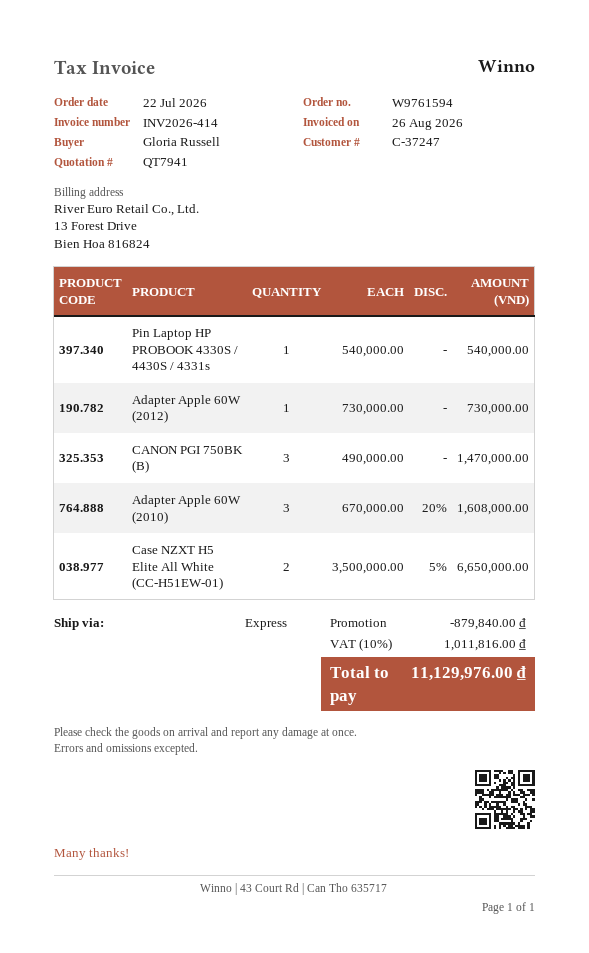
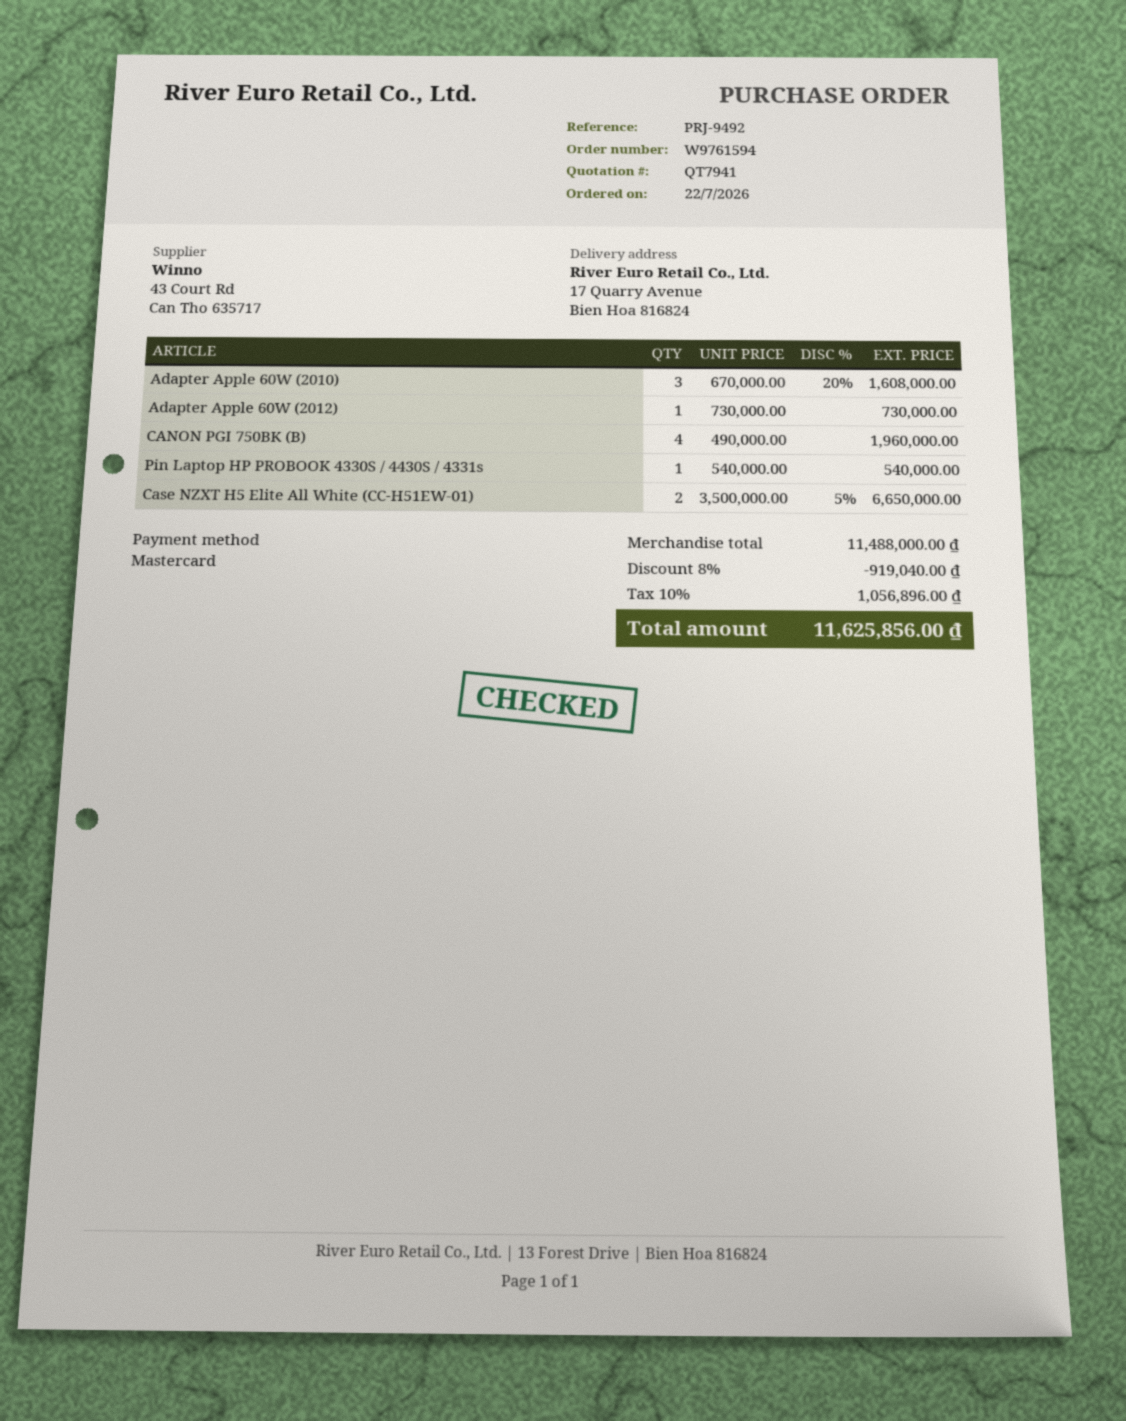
CANON PGI 750BK (B): 3 x 490000.00 = 1470000.00 -> 4 x 490000.00 = 1960000.00
discount: 879840.00 -> 919040.00
tax: 10% = 1011816.00 -> 10% = 1056896.00
total: 11129976.00 -> 11625856.00

